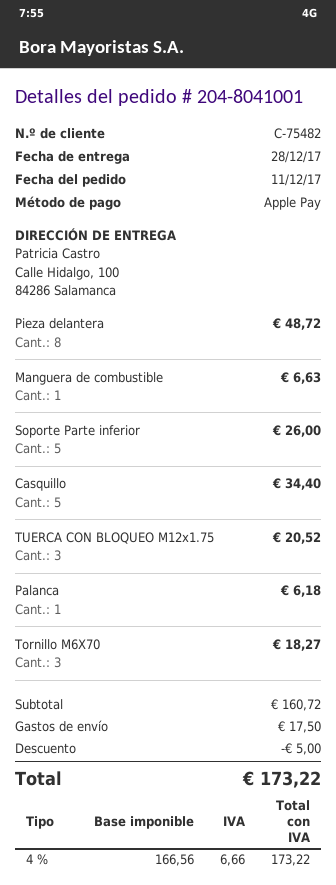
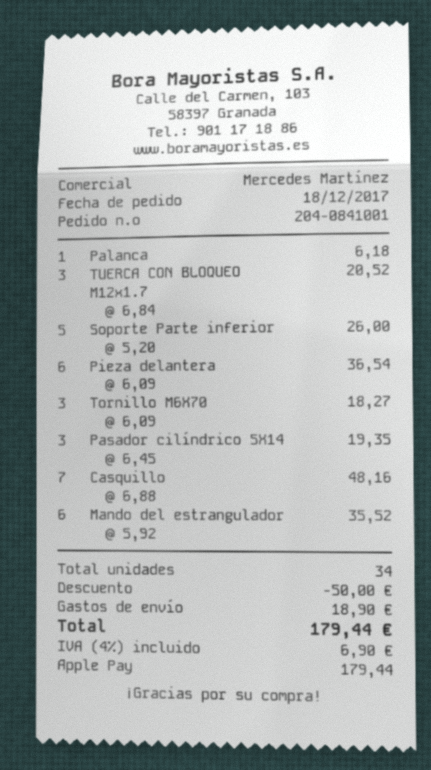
order number: 204-8041001 -> 204-0841001
order date: 2017-12-11 -> 2017-12-18
Pieza delantera: 8 for 48.72 -> 6 for 36.54
Manguera de combustible: 1 for 6.63 -> none
Casquillo: 5 for 34.40 -> 7 for 48.16
Pasador cilíndrico 5X14: none -> 3 for 19.35
Mando del estrangulador: none -> 6 for 35.52
discount: 5.00 -> 50.00
shipping: 17.50 -> 18.90
tax: 4% = 6.66 -> 4% = 6.90
total: 173.22 -> 179.44

